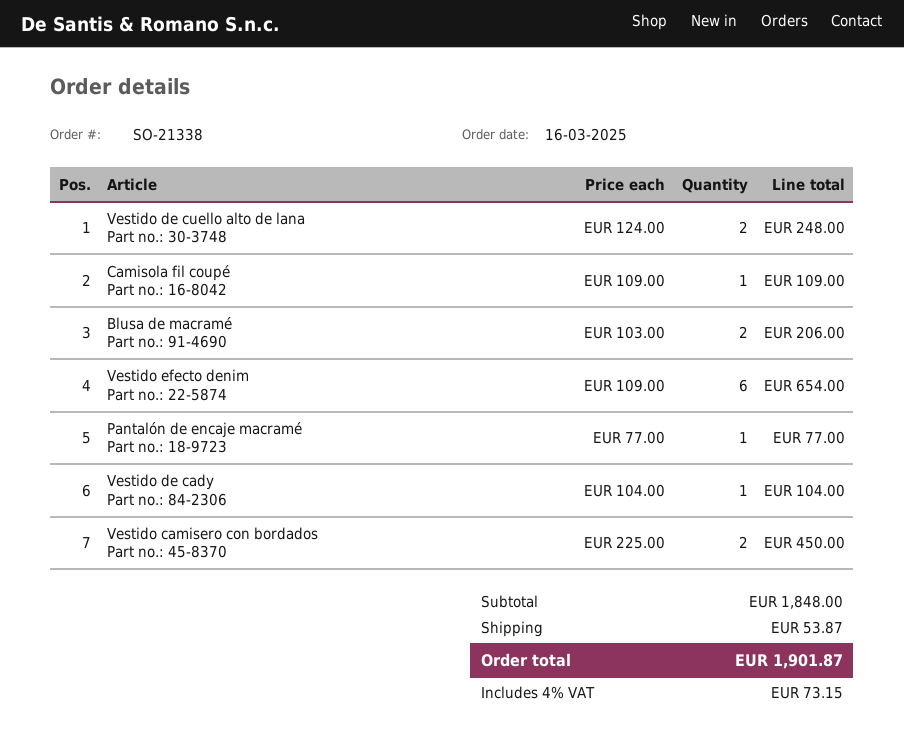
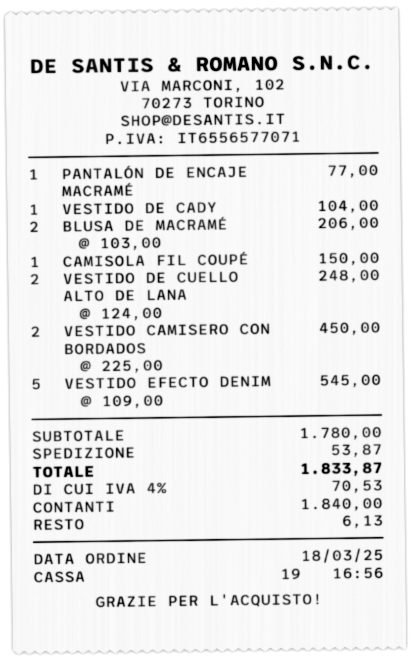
order date: 2025-03-16 -> 2025-03-18
Camisola fil coupé: 1 x 109.00 = 109.00 -> 1 x 150.00 = 150.00
Vestido efecto denim: 6 x 109.00 = 654.00 -> 5 x 109.00 = 545.00
subtotal: 1848.00 -> 1780.00
tax: 4% = 73.15 -> 4% = 70.53
total: 1901.87 -> 1833.87

